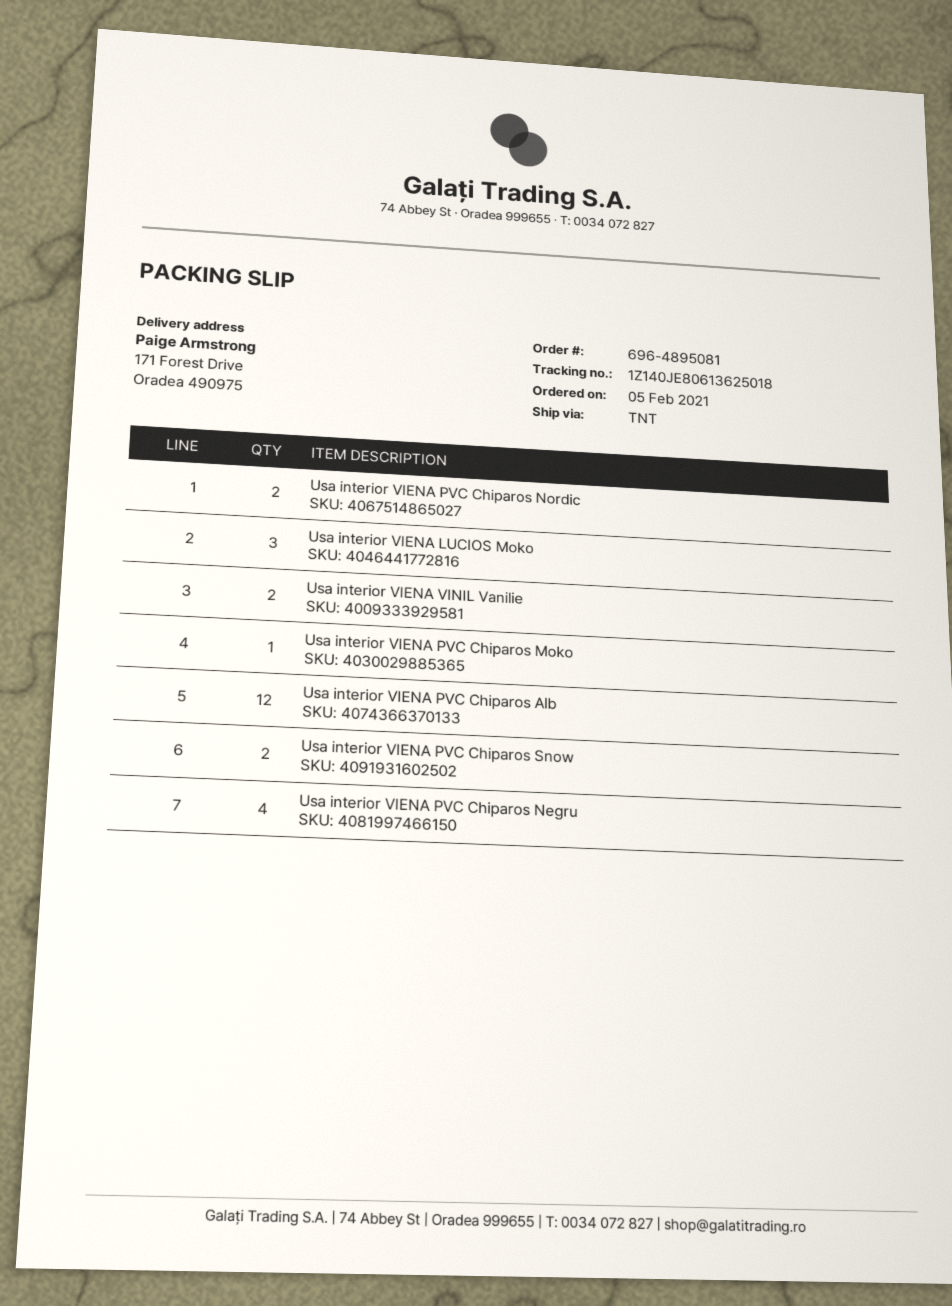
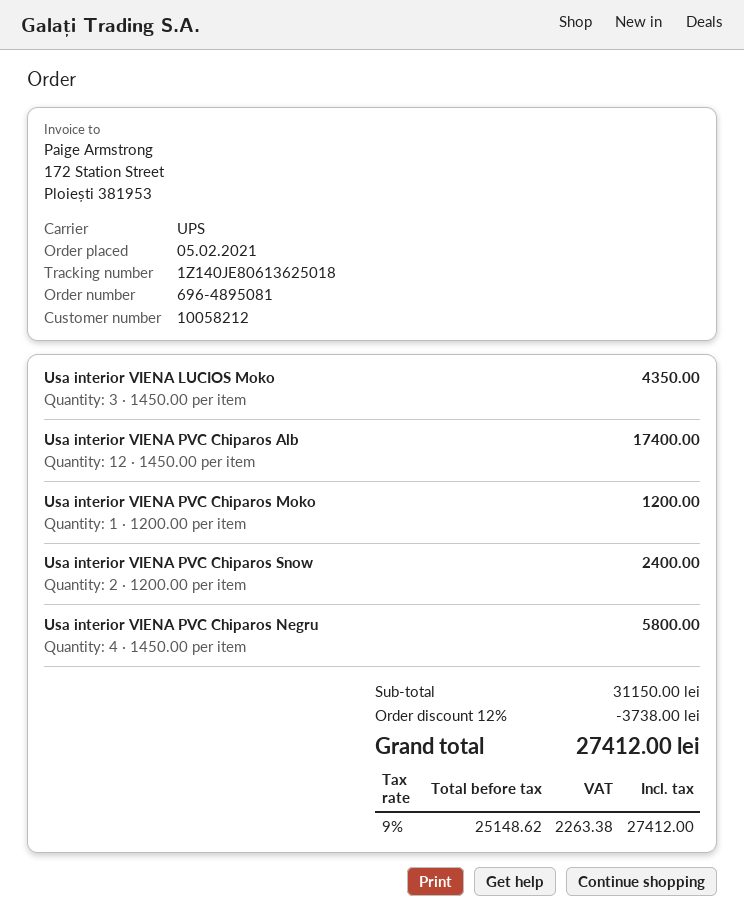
shipping method: TNT -> UPS
Usa interior VIENA PVC Chiparos Nordic: 2 -> none
Usa interior VIENA VINIL Vanilie: 2 -> none

